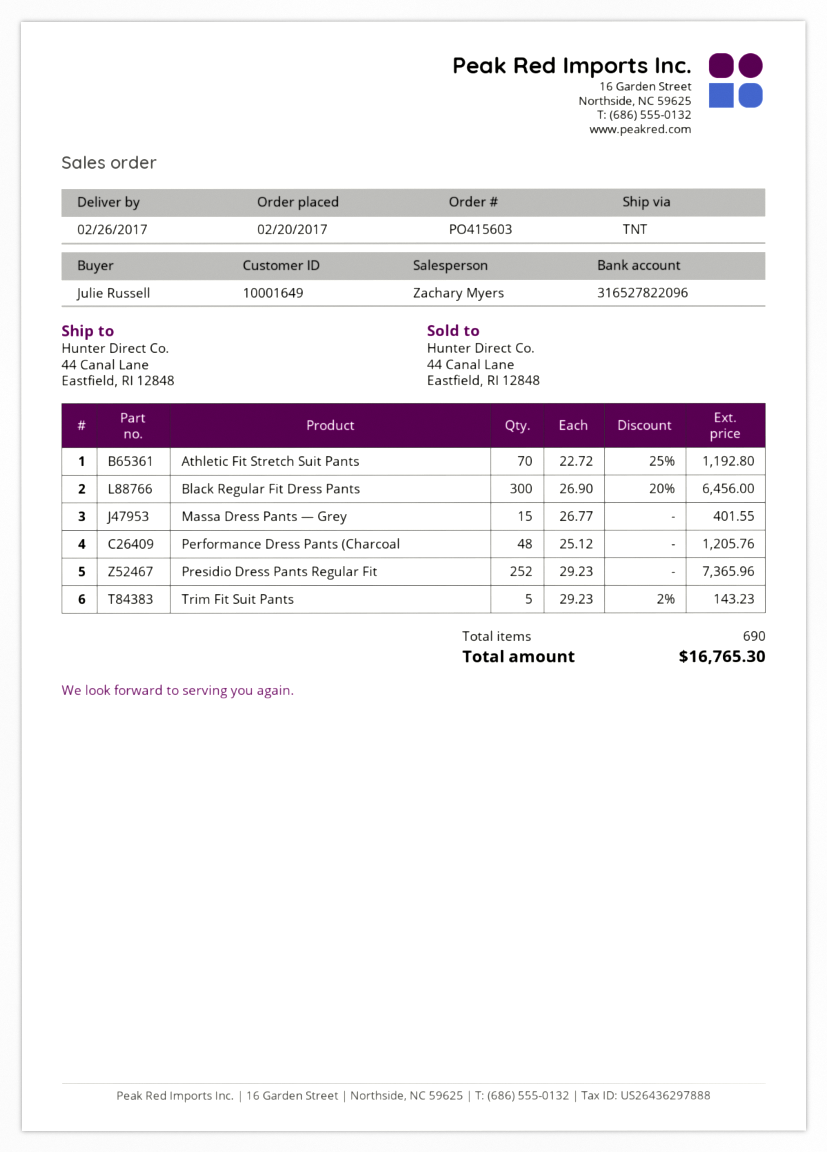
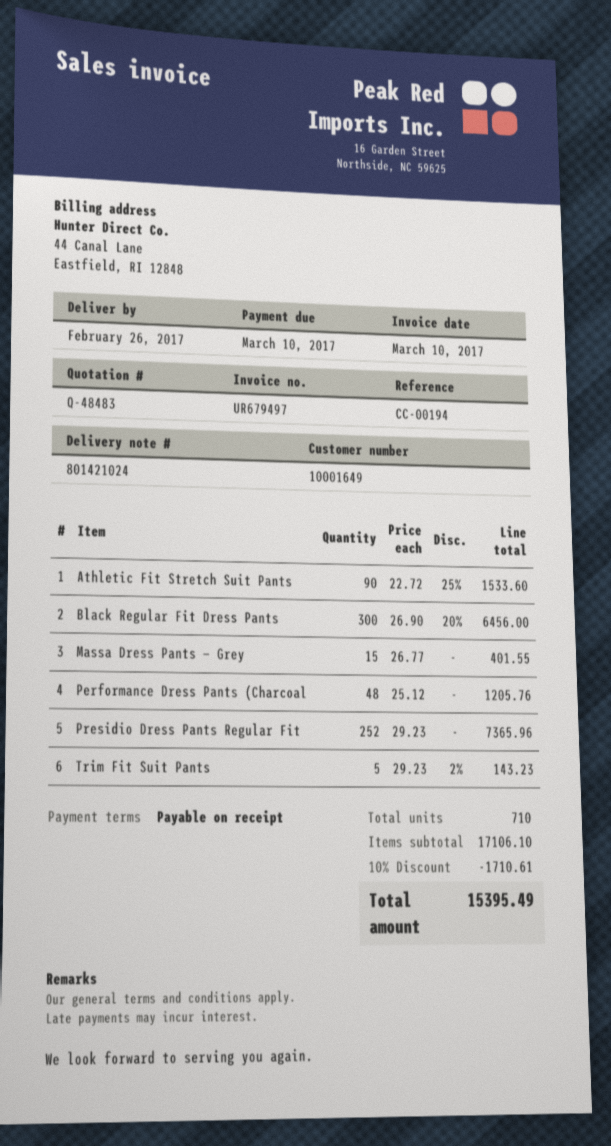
Athletic Fit Stretch Suit Pants: 70 x 22.72 - 25% = 1192.80 -> 90 x 22.72 - 25% = 1533.60
total quantity: 690 -> 710
discount: none -> 10% = 1710.61
total: 16765.30 -> 15395.49

